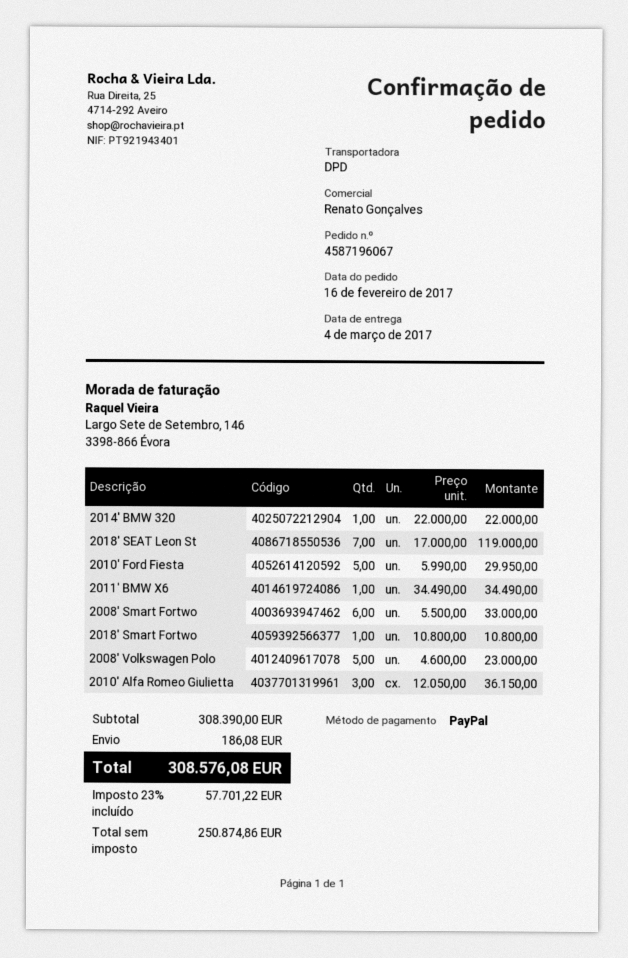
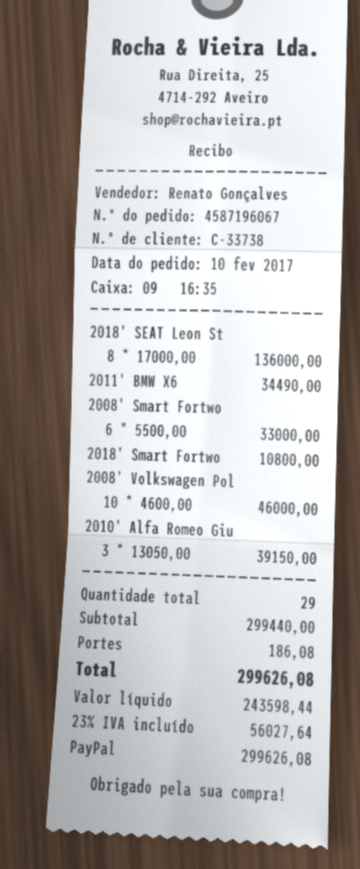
order date: 2017-02-16 -> 2017-02-10
2014' BMW 320: 1 x 22000.00 = 22000.00 -> none
2018' SEAT Leon St: 7 x 17000.00 = 119000.00 -> 8 x 17000.00 = 136000.00
2010' Ford Fiesta: 5 x 5990.00 = 29950.00 -> none
2008' Volkswagen Polo: 5 x 4600.00 = 23000.00 -> 10 x 4600.00 = 46000.00
2010' Alfa Romeo Giulietta: 3 x 12050.00 = 36150.00 -> 3 x 13050.00 = 39150.00
subtotal: 308390.00 -> 299440.00
net: 250874.86 -> 243598.44
tax: 23% = 57701.22 -> 23% = 56027.64
total: 308576.08 -> 299626.08

